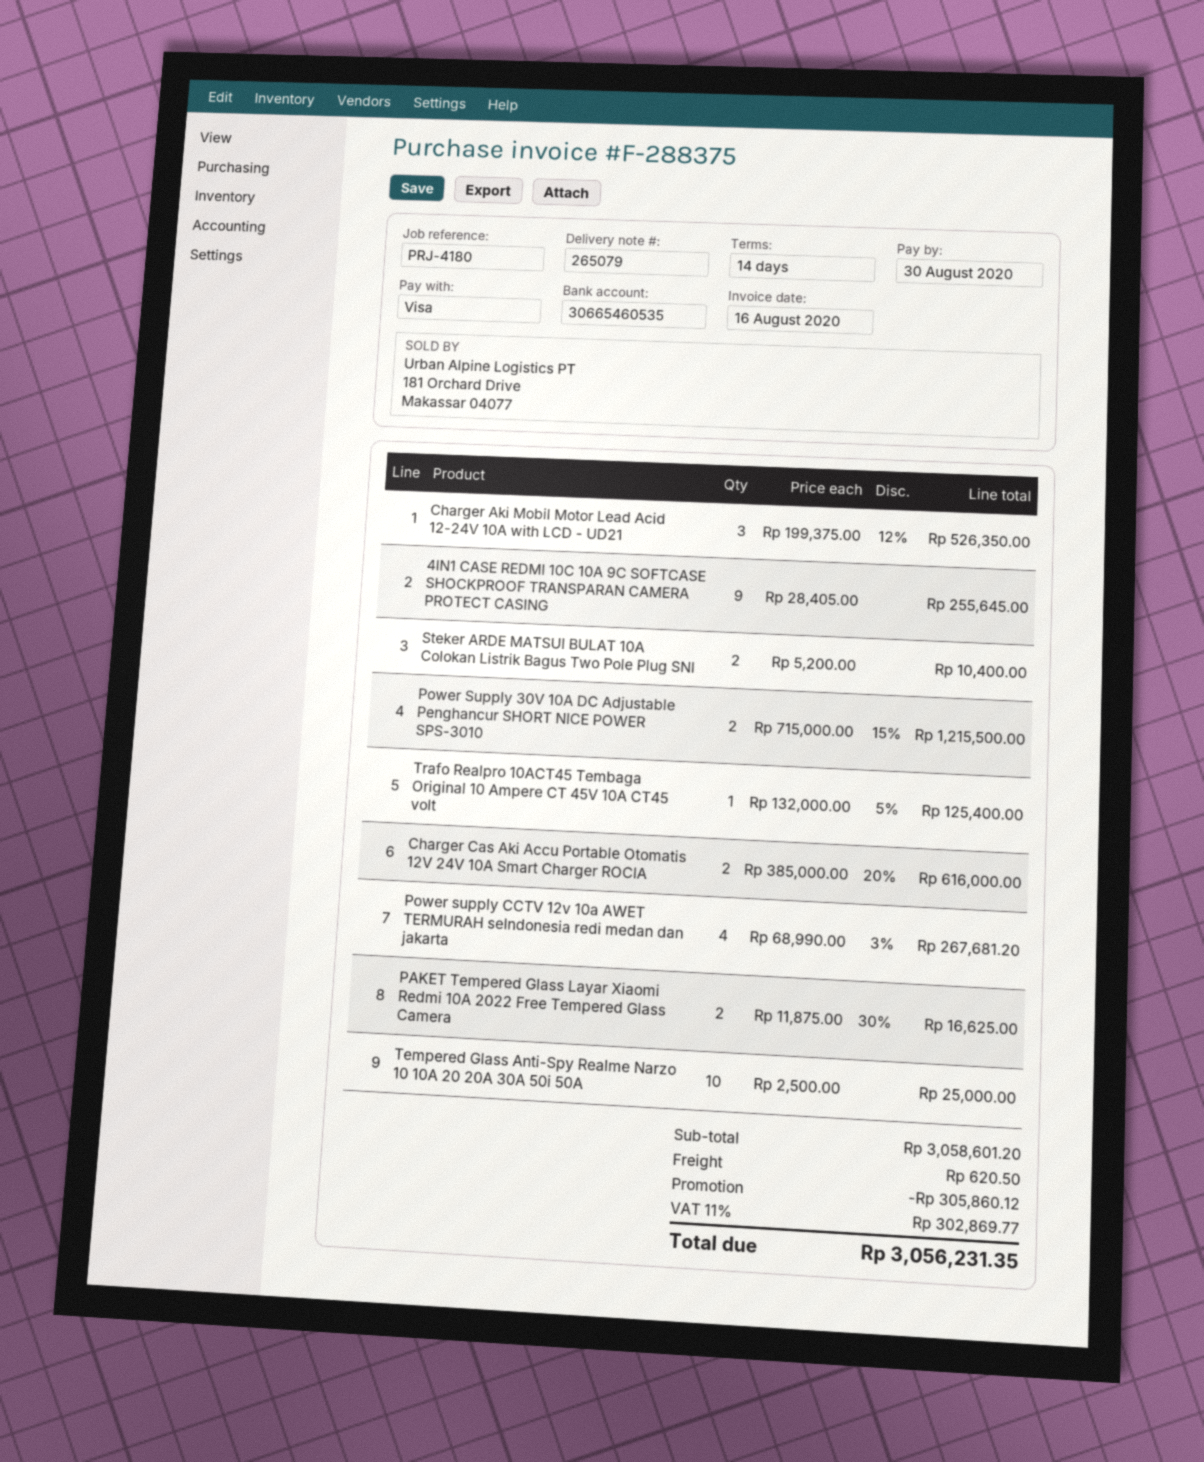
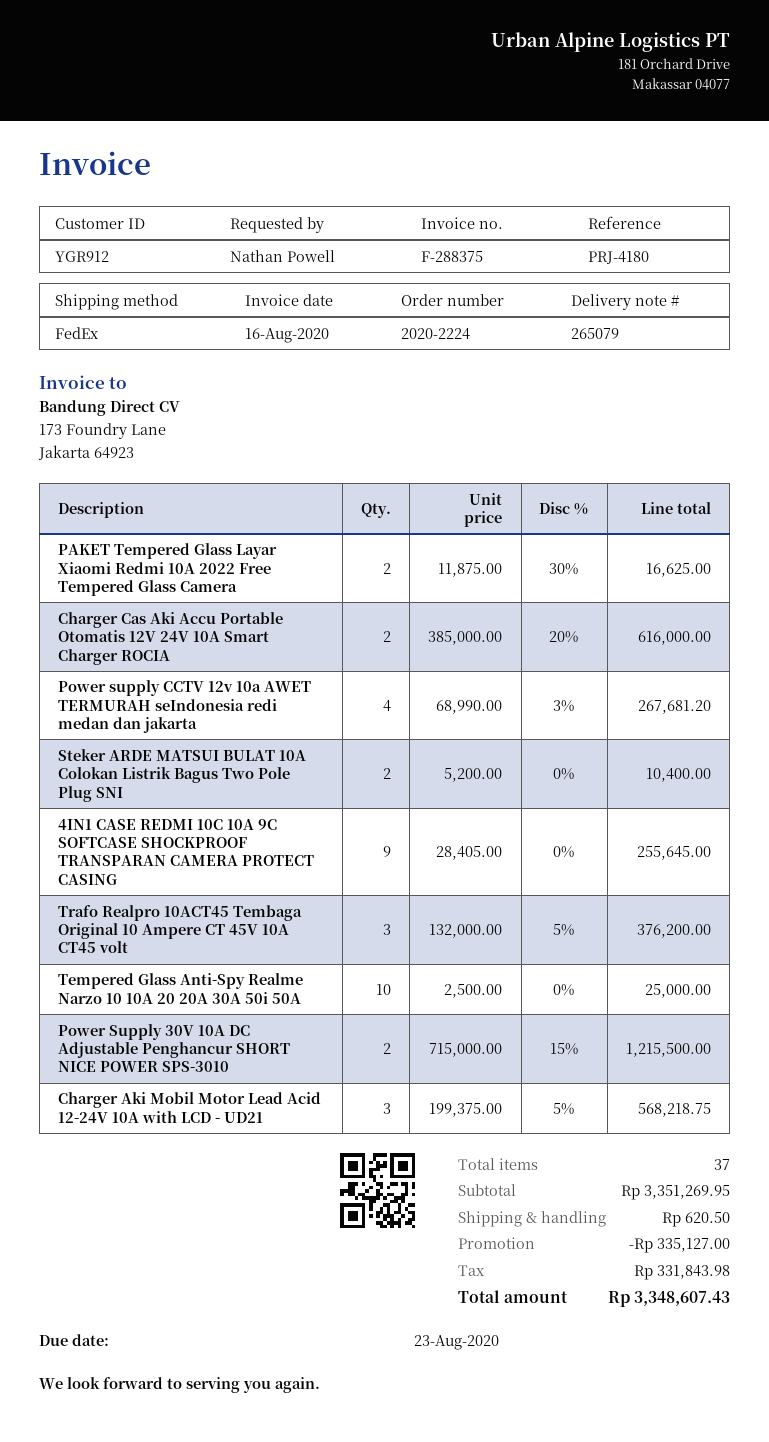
due date: 2020-08-30 -> 2020-08-23
Charger Aki Mobil Motor Lead Acid 12-24V 10A with LCD - UD21: 3 x 199375.00 - 12% = 526350.00 -> 3 x 199375.00 - 5% = 568218.75
Trafo Realpro 10ACT45 Tembaga Original 10 Ampere CT 45V 10A CT45 volt: 1 x 132000.00 - 5% = 125400.00 -> 3 x 132000.00 - 5% = 376200.00
subtotal: 3058601.20 -> 3351269.95
discount: 305860.12 -> 335127.00
tax: 302869.77 -> 331843.98
total: 3056231.35 -> 3348607.43

